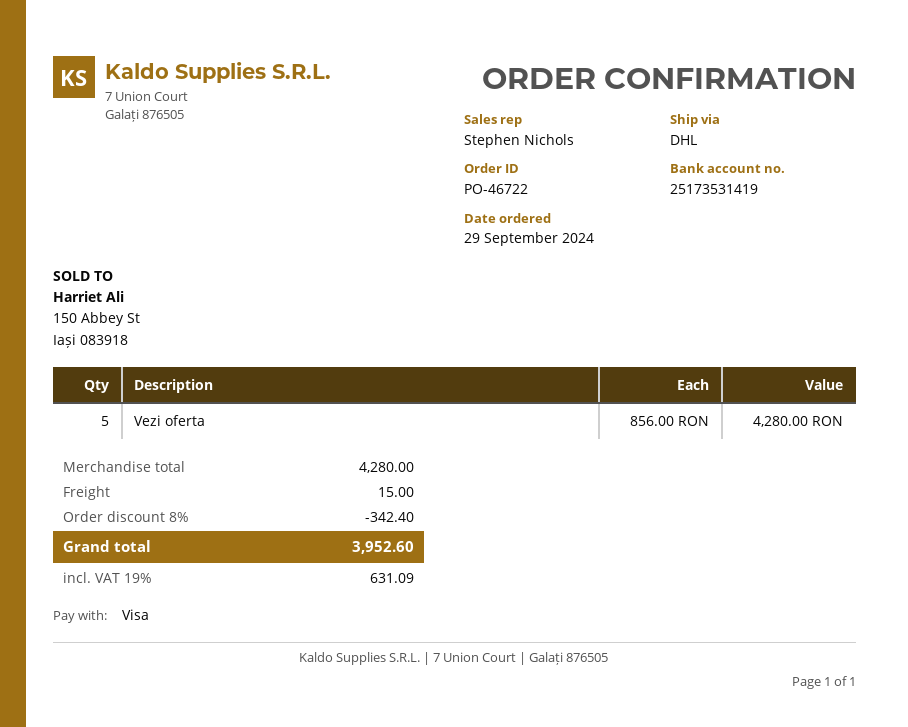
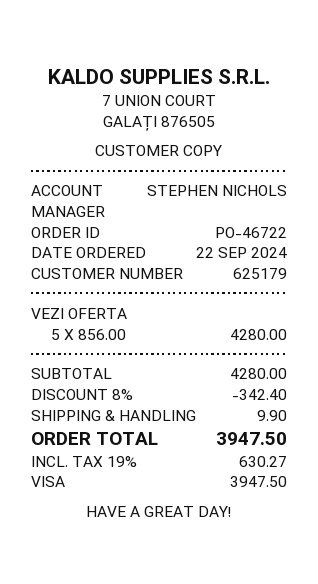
order date: 2024-09-29 -> 2024-09-22
shipping: 15.00 -> 9.90
tax: 19% = 631.09 -> 19% = 630.27
total: 3952.60 -> 3947.50

